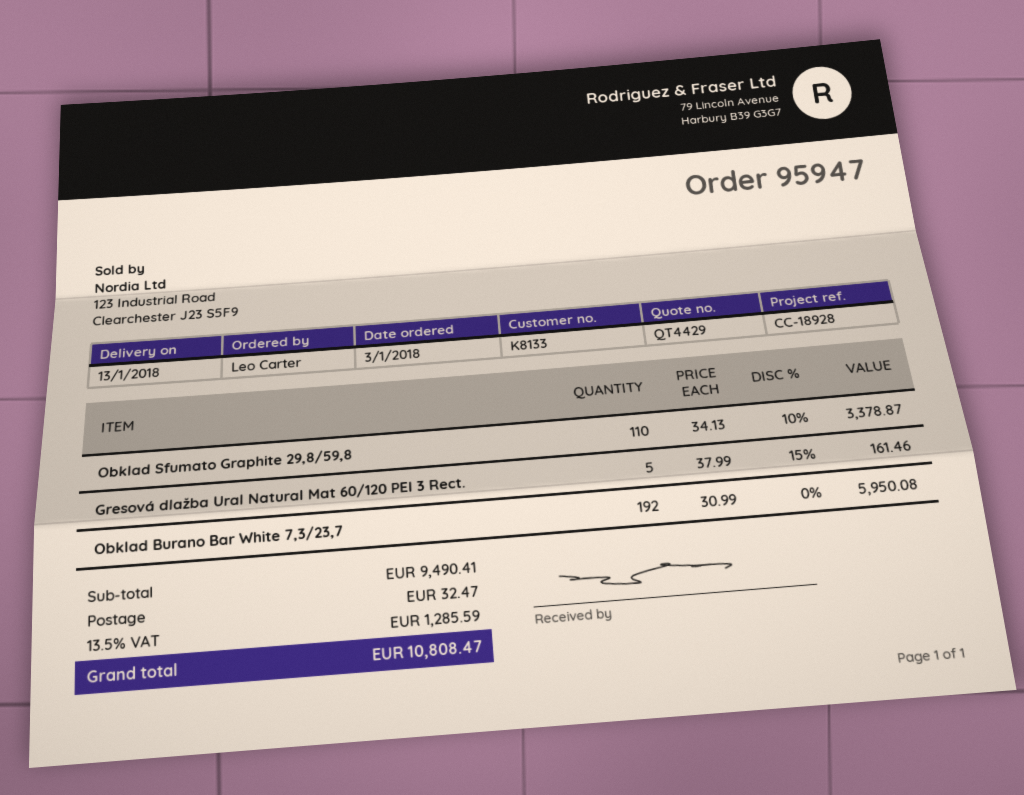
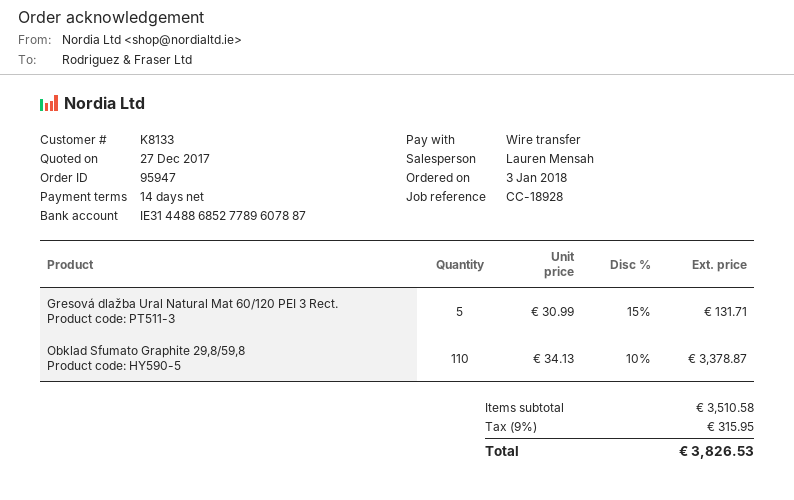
Gresová dlažba Ural Natural Mat 60/120 PEI 3 Rect.: 5 x 37.99 - 15% = 161.46 -> 5 x 30.99 - 15% = 131.71
Obklad Burano Bar White 7,3/23,7: 192 x 30.99 = 5950.08 -> none
subtotal: 9490.41 -> 3510.58
shipping: 32.47 -> none
tax: 13.5% = 1285.59 -> 9% = 315.95
total: 10808.47 -> 3826.53

